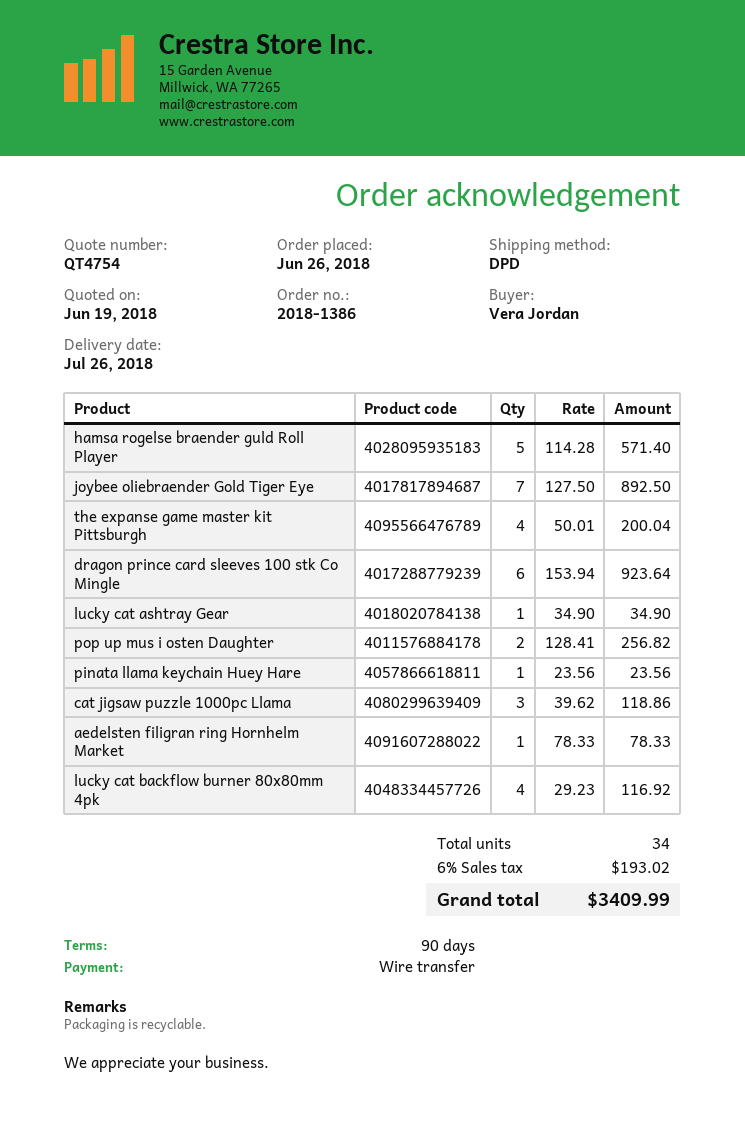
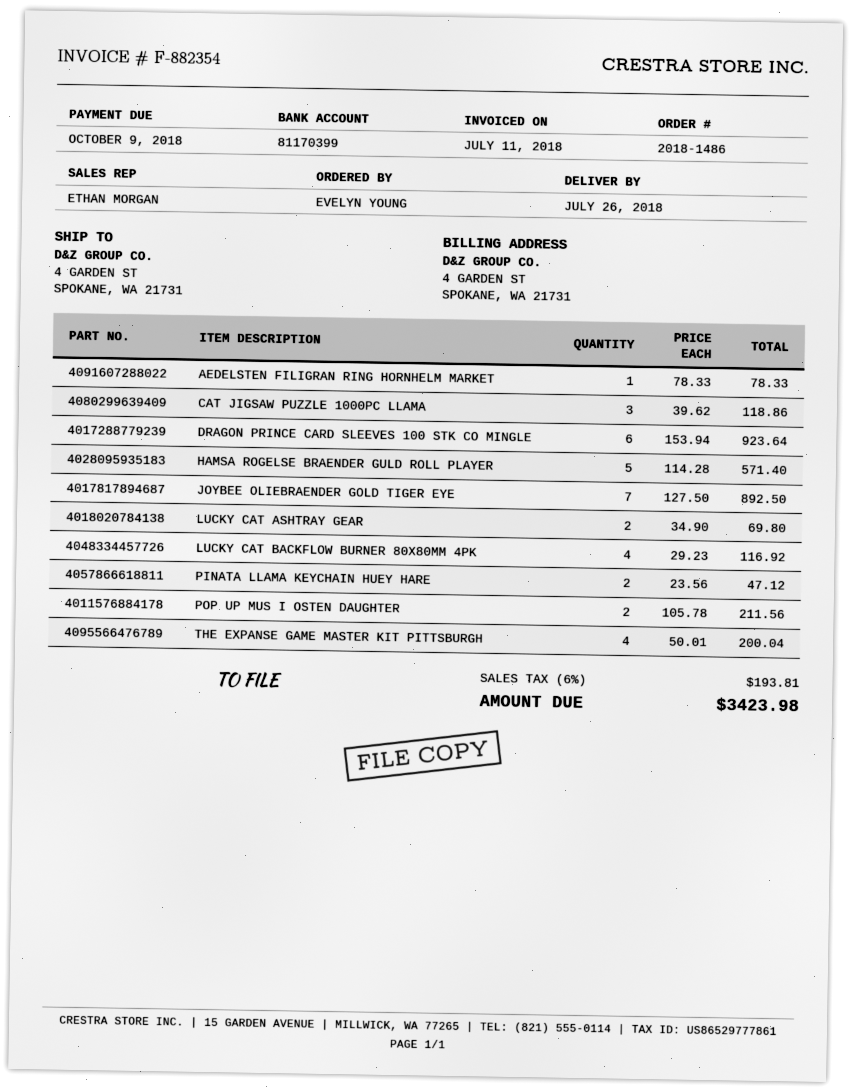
order number: 2018-1386 -> 2018-1486
ordered by: Vera Jordan -> EVELYN YOUNG
lucky cat ashtray Gear: 1 x 34.90 = 34.90 -> 2 x 34.90 = 69.80
pop up mus i osten Daughter: 2 x 128.41 = 256.82 -> 2 x 105.78 = 211.56
pinata llama keychain Huey Hare: 1 x 23.56 = 23.56 -> 2 x 23.56 = 47.12
tax: 6% = 193.02 -> 6% = 193.81
total: 3409.99 -> 3423.98

